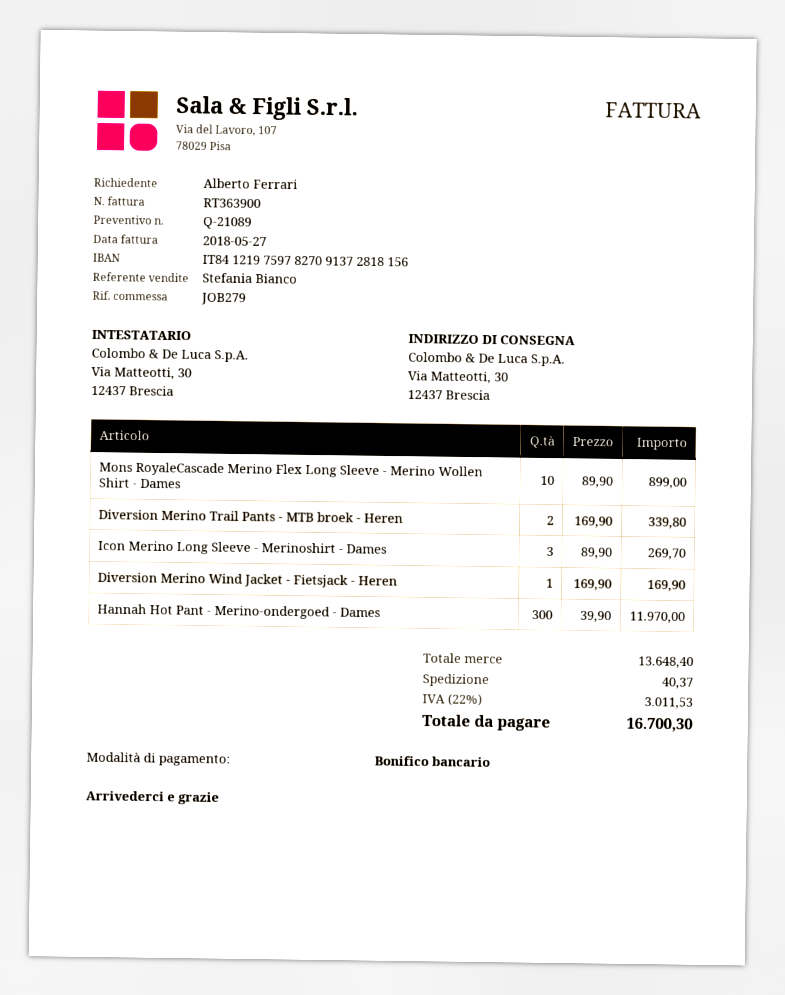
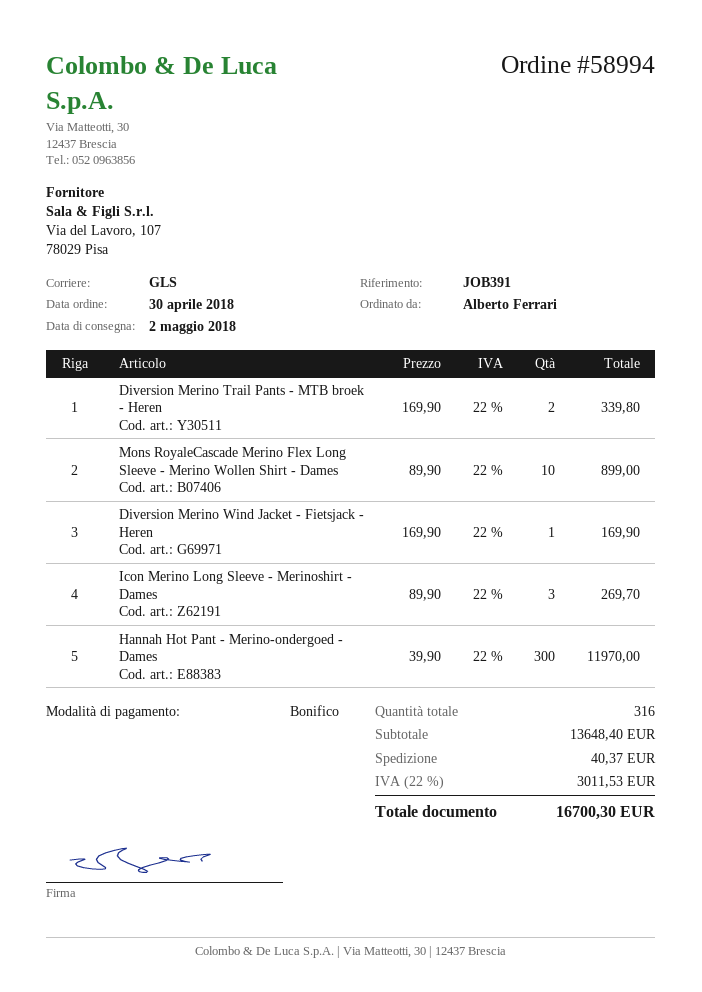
reference: JOB279 -> JOB391

